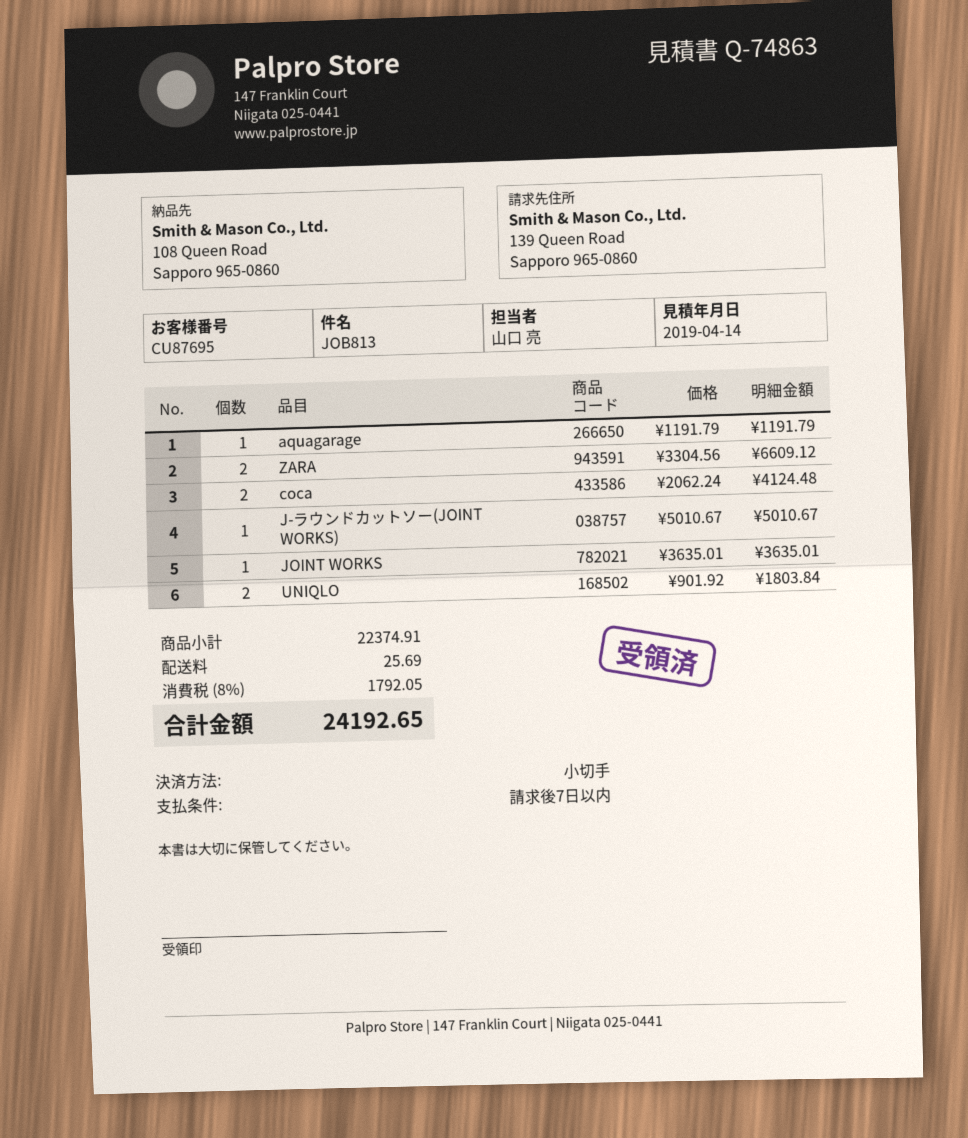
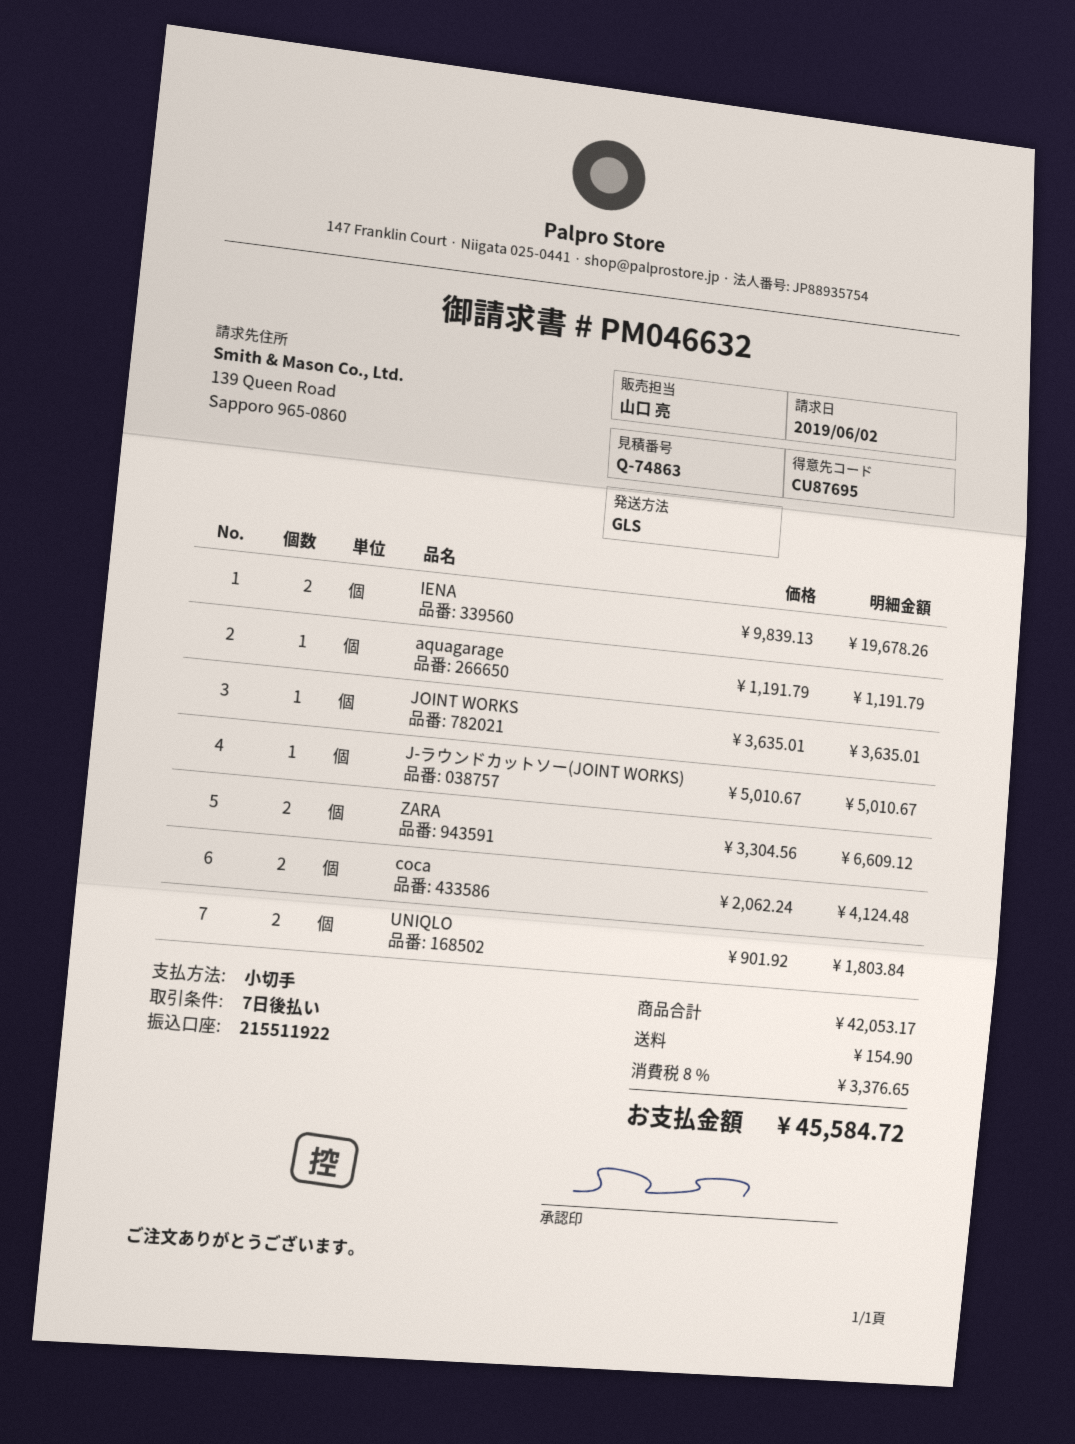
IENA: none -> 2 x 9839.13 = 19678.26
subtotal: 22374.91 -> 42053.17
shipping: 25.69 -> 154.90
tax: 8% = 1792.05 -> 8% = 3376.65
total: 24192.65 -> 45584.72

